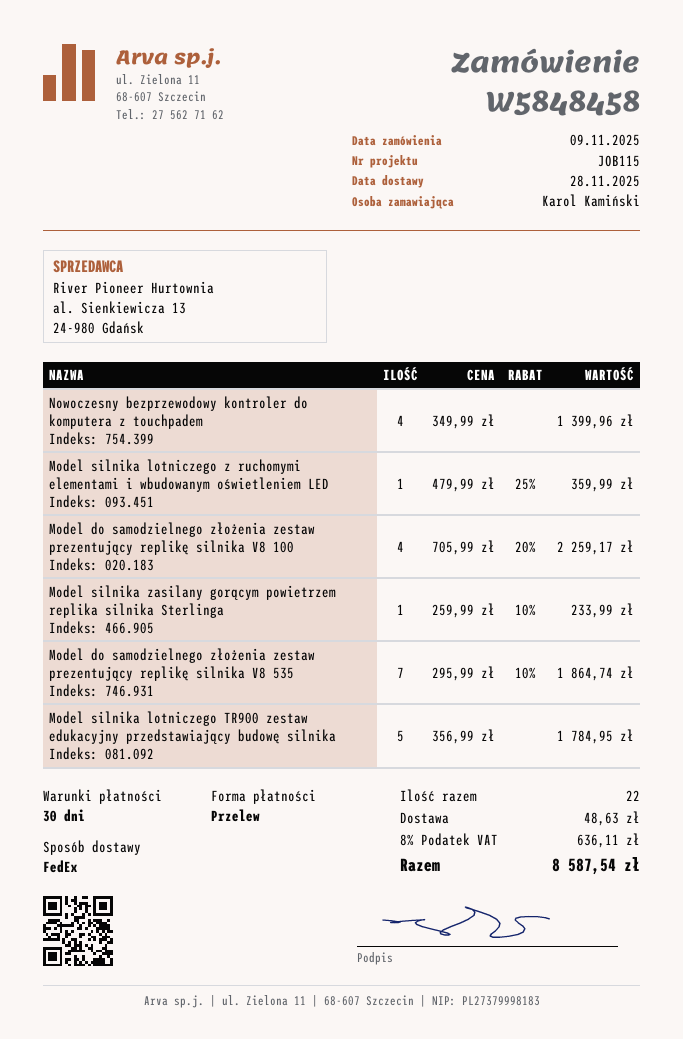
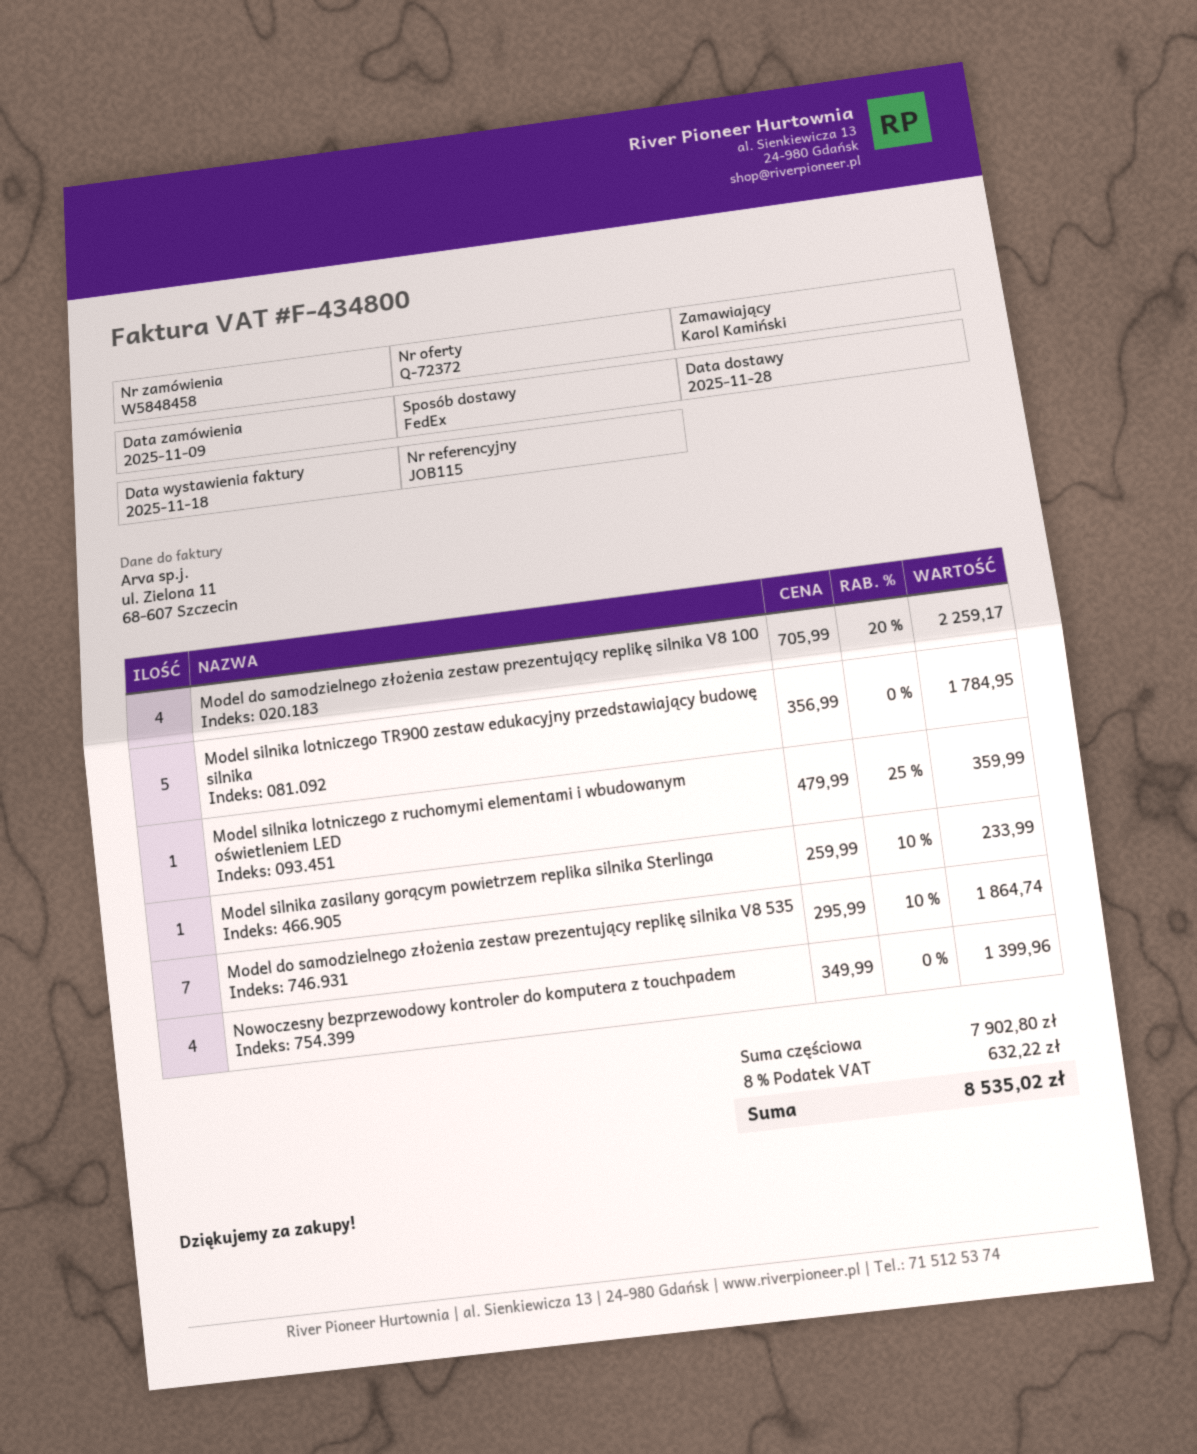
shipping: 48.63 -> none
tax: 8% = 636.11 -> 8% = 632.22
total: 8587.54 -> 8535.02

